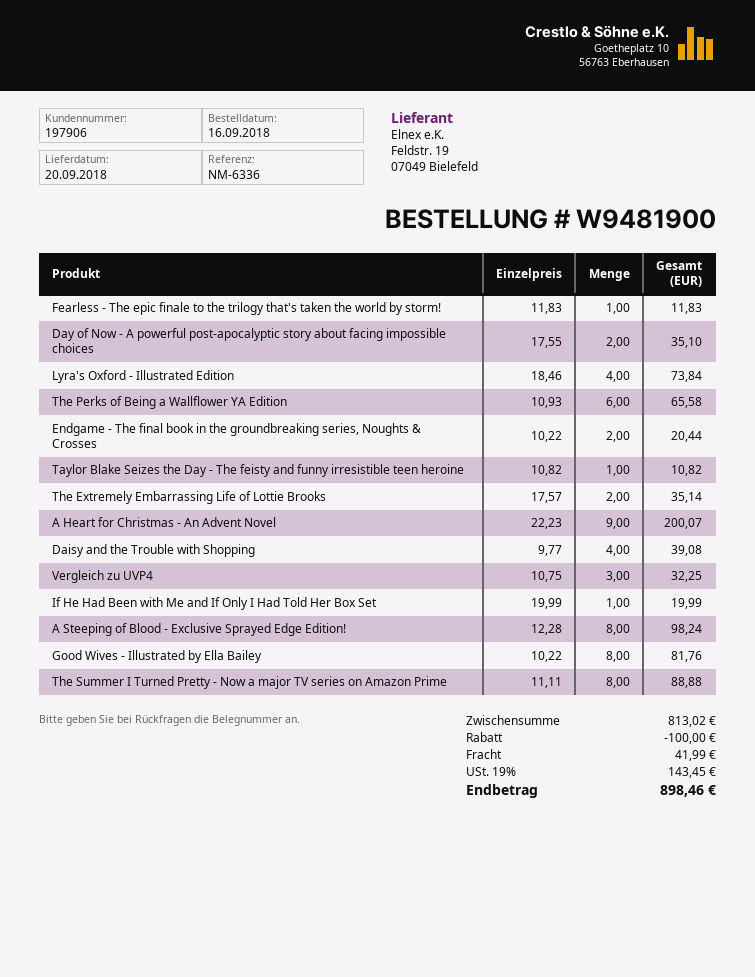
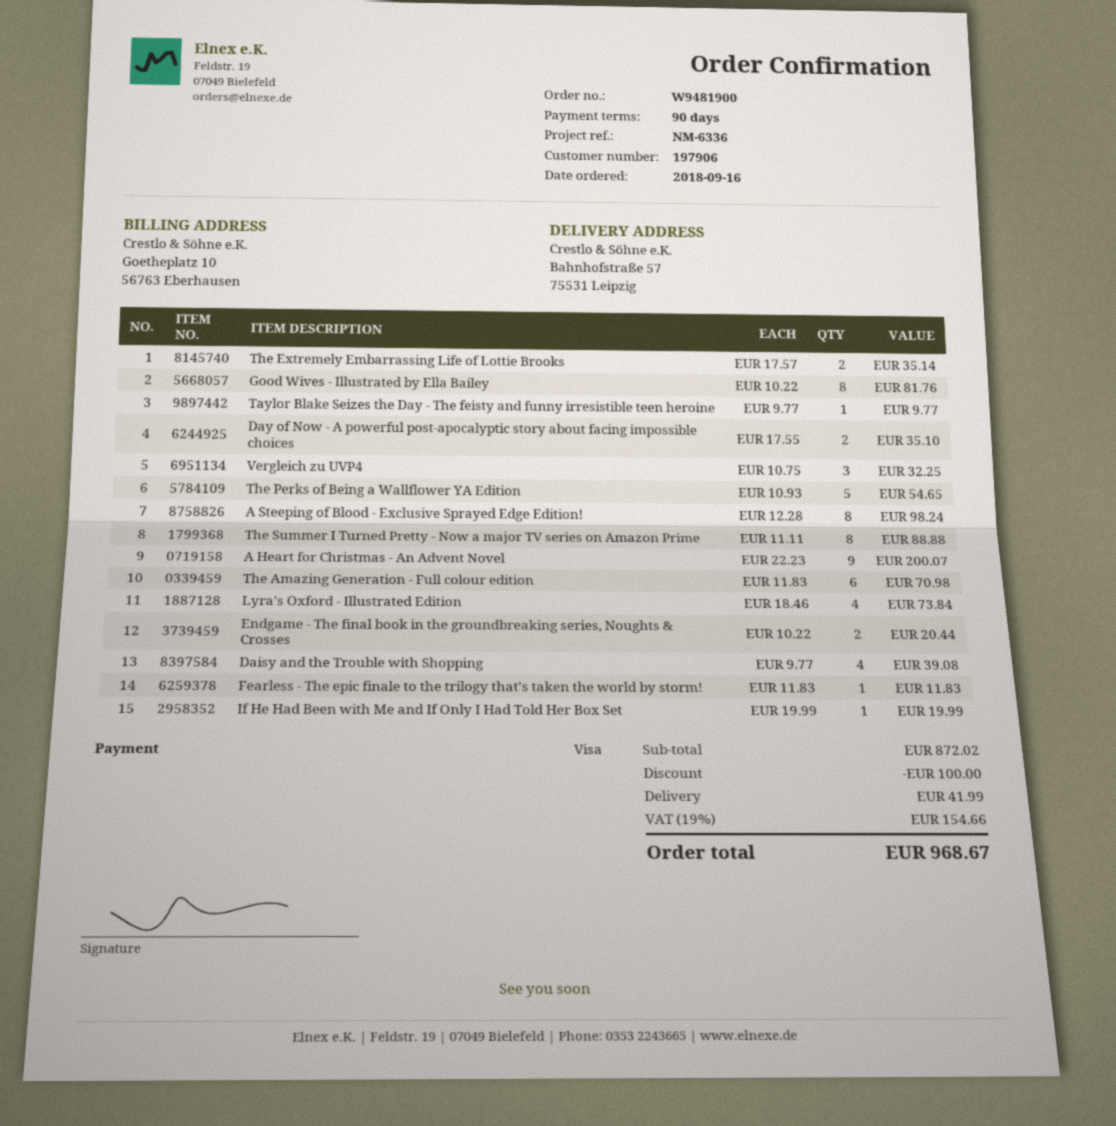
The Perks of Being a Wallflower YA Edition: 6 x 10.93 = 65.58 -> 5 x 10.93 = 54.65
Taylor Blake Seizes the Day - The feisty and funny irresistible teen heroine: 1 x 10.82 = 10.82 -> 1 x 9.77 = 9.77
The Amazing Generation - Full colour edition: none -> 6 x 11.83 = 70.98
subtotal: 813.02 -> 872.02
tax: 19% = 143.45 -> 19% = 154.66
total: 898.46 -> 968.67

